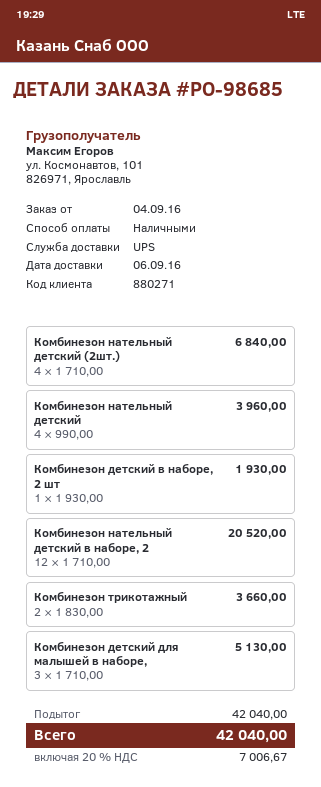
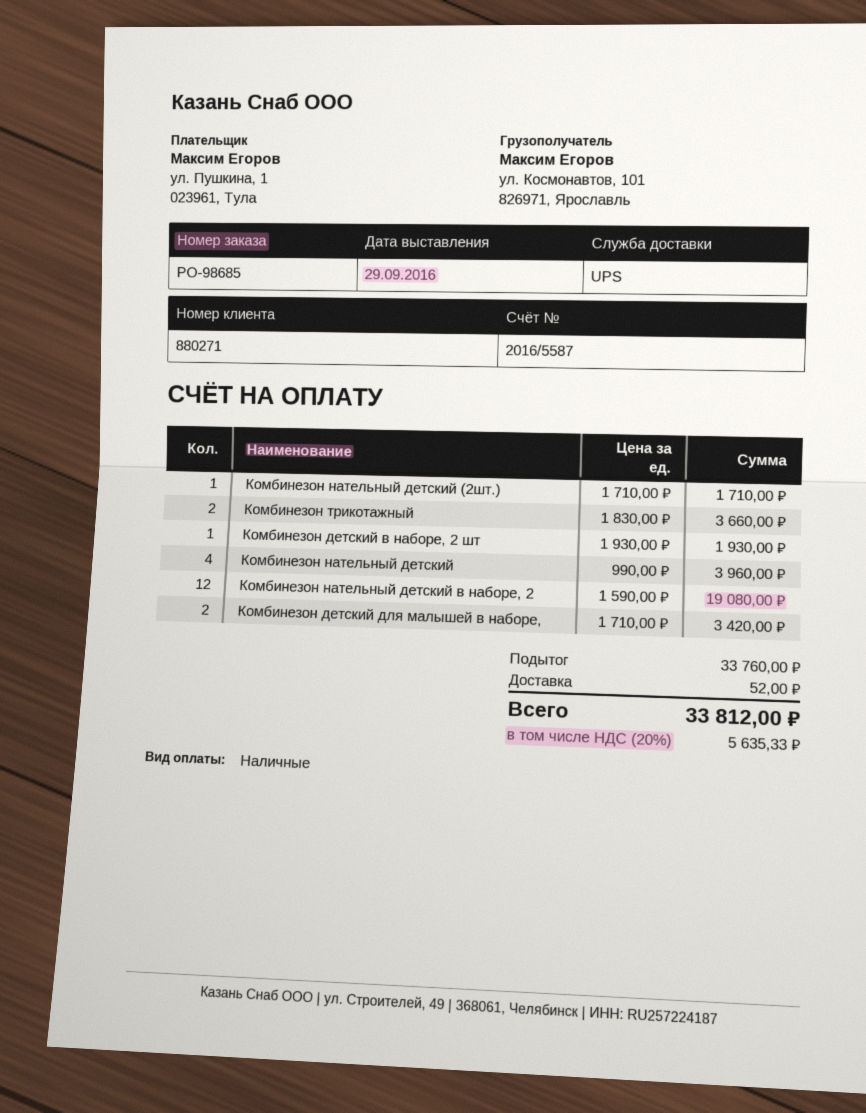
Комбинезон нательный детский (2шт.): 4 x 1710.00 = 6840.00 -> 1 x 1710.00 = 1710.00
Комбинезон нательный детский в наборе, 2: 12 x 1710.00 = 20520.00 -> 12 x 1590.00 = 19080.00
Комбинезон детский для малышей в наборе,: 3 x 1710.00 = 5130.00 -> 2 x 1710.00 = 3420.00
subtotal: 42040.00 -> 33760.00
shipping: none -> 52.00
tax: 20% = 7006.67 -> 20% = 5635.33
total: 42040.00 -> 33812.00

